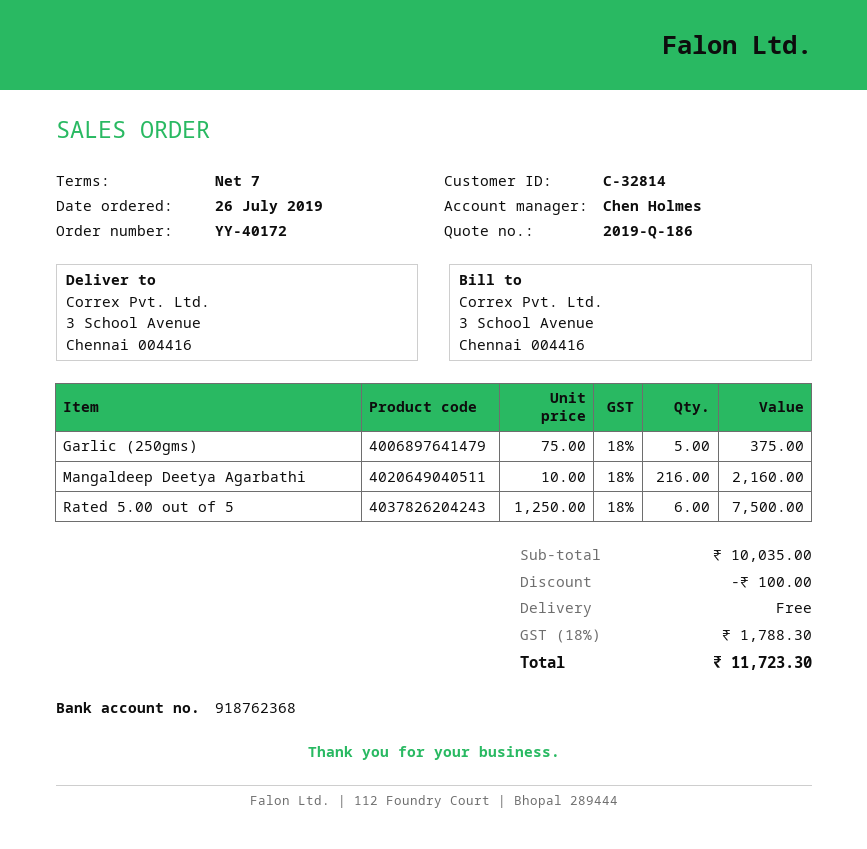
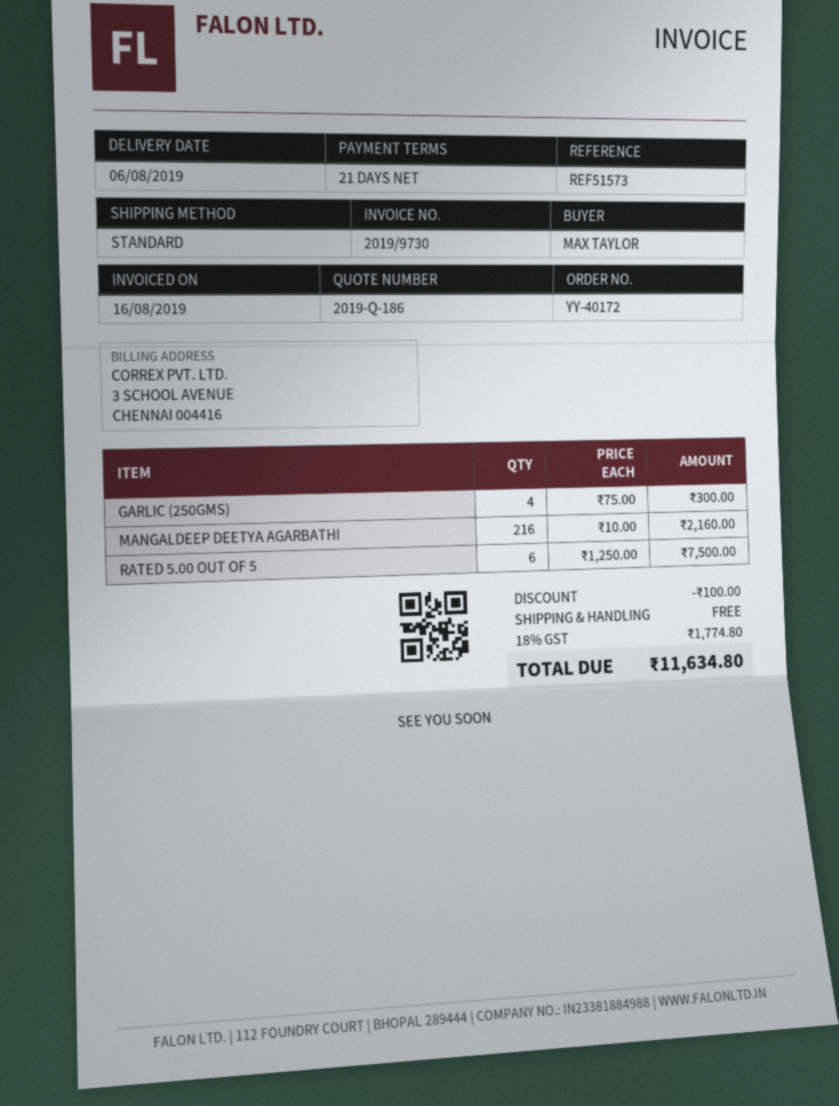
payment terms: 7 days -> 21 days
Garlic (250gms): 5 x 75.00 = 375.00 -> 4 x 75.00 = 300.00
tax: 18% = 1788.30 -> 18% = 1774.80
total: 11723.30 -> 11634.80

